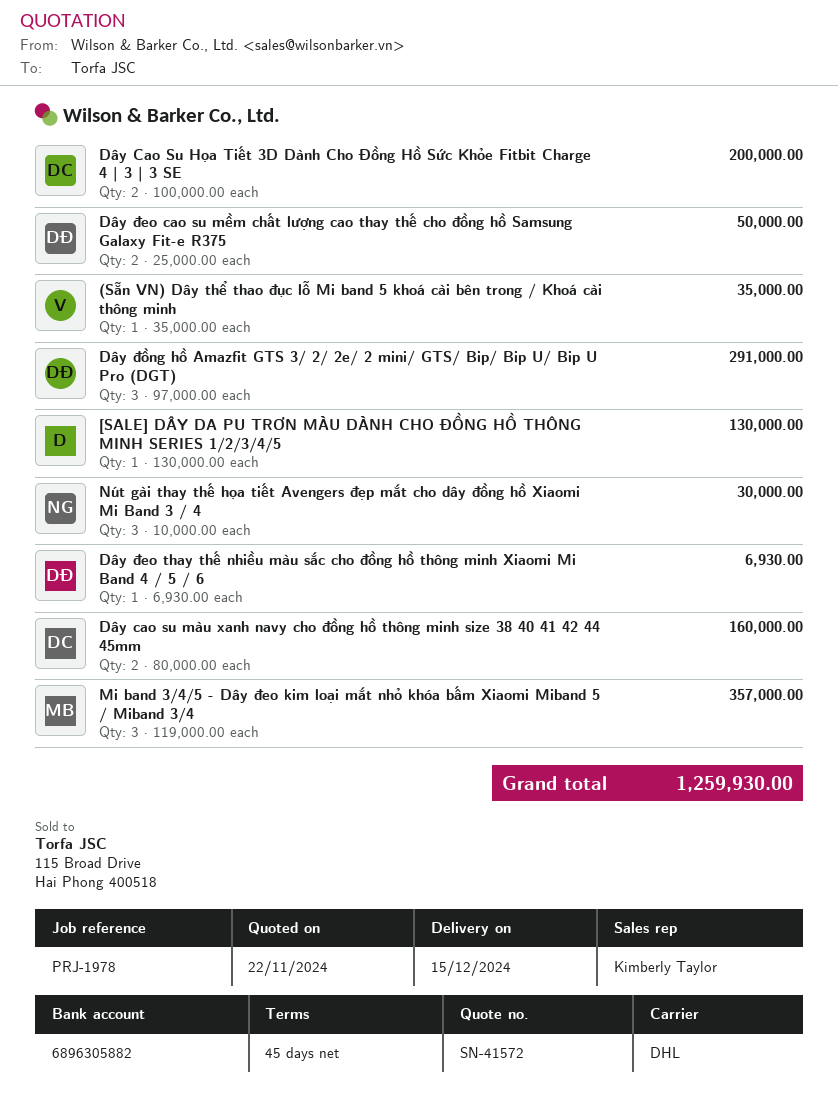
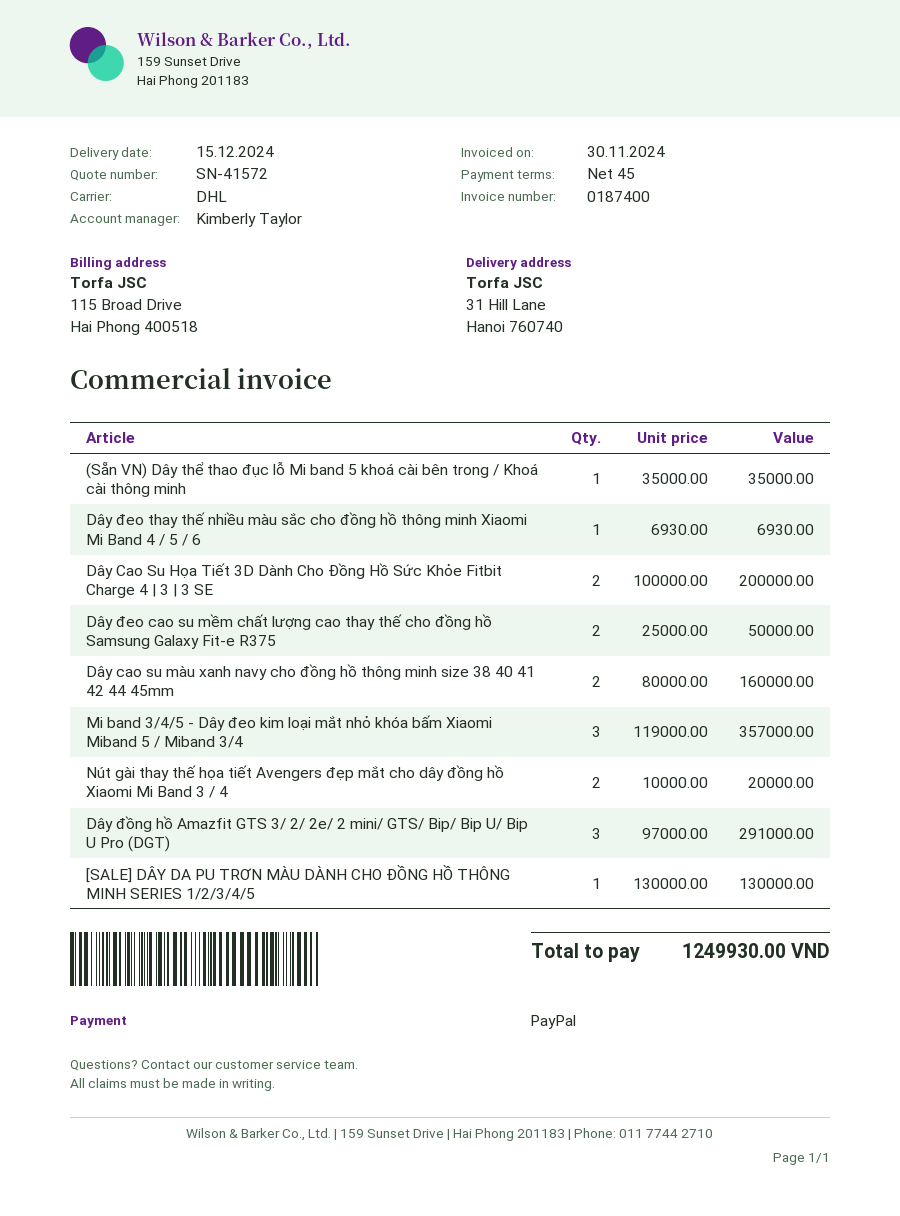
Nút gài thay thế họa tiết Avengers đẹp mắt cho dây đồng hồ Xiaomi Mi Band 3 / 4: 3 x 10000.00 = 30000.00 -> 2 x 10000.00 = 20000.00
total: 1259930.00 -> 1249930.00

